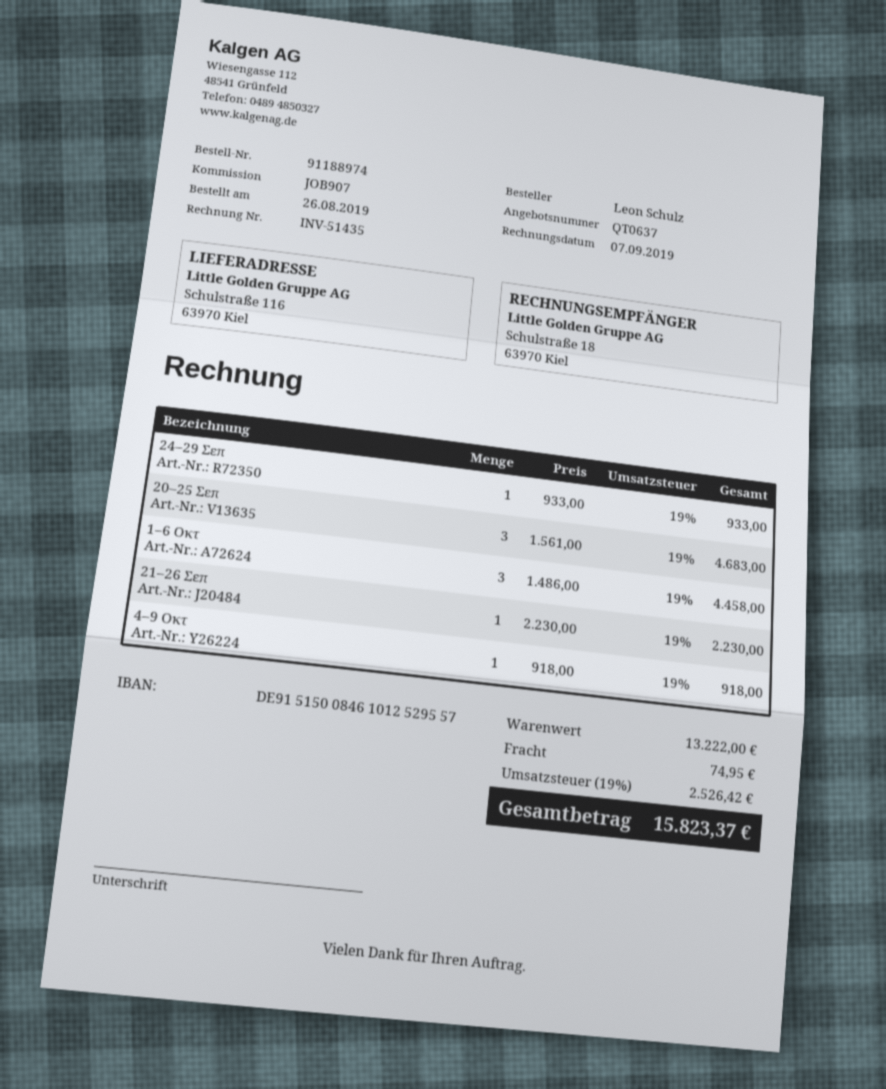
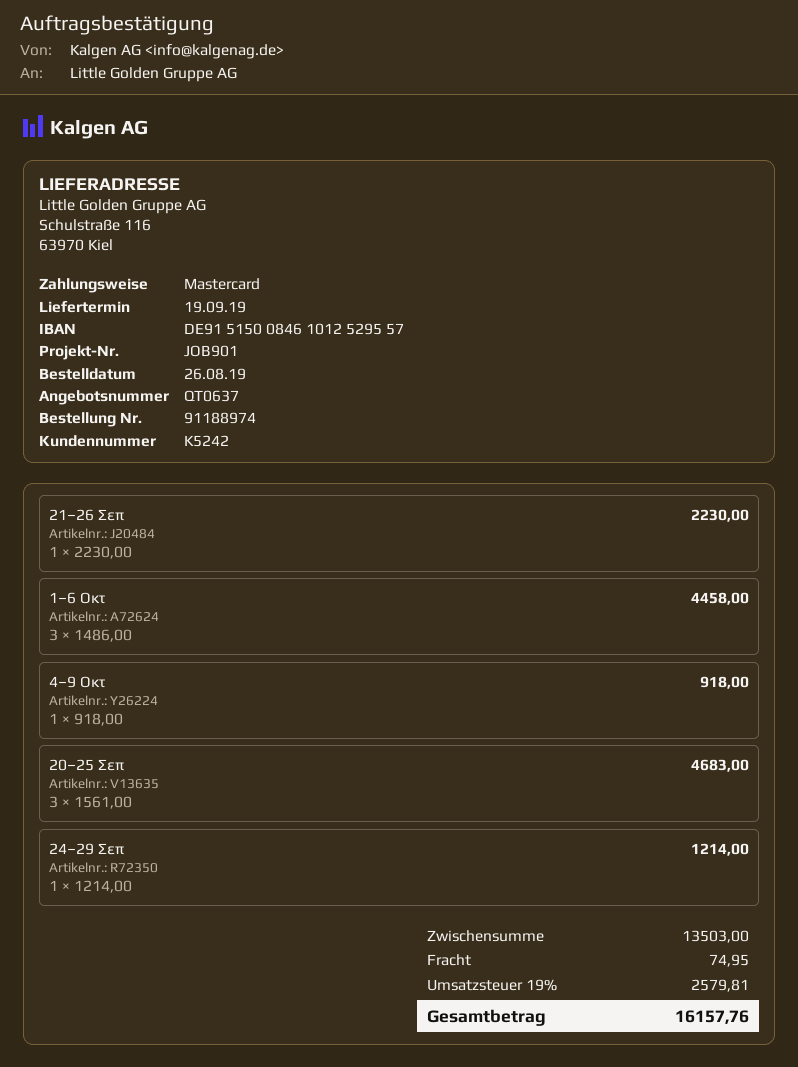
reference: JOB907 -> JOB901
24–29 Σεπ: 1 x 933.00 = 933.00 -> 1 x 1214.00 = 1214.00
subtotal: 13222.00 -> 13503.00
tax: 19% = 2526.42 -> 19% = 2579.81
total: 15823.37 -> 16157.76

